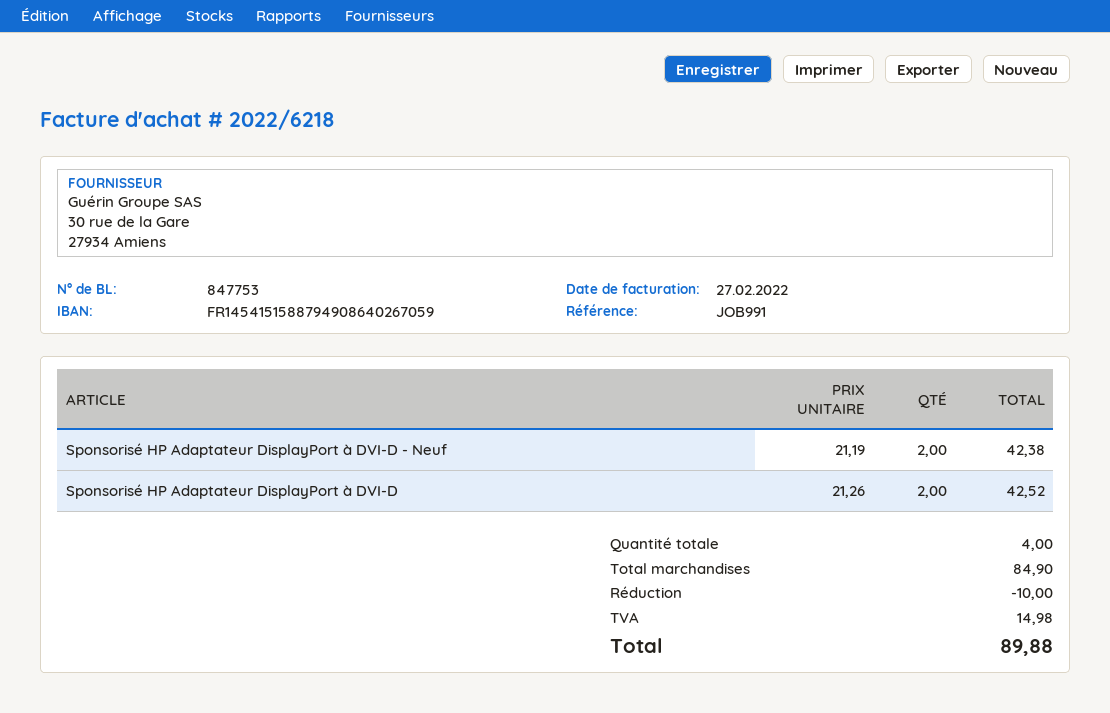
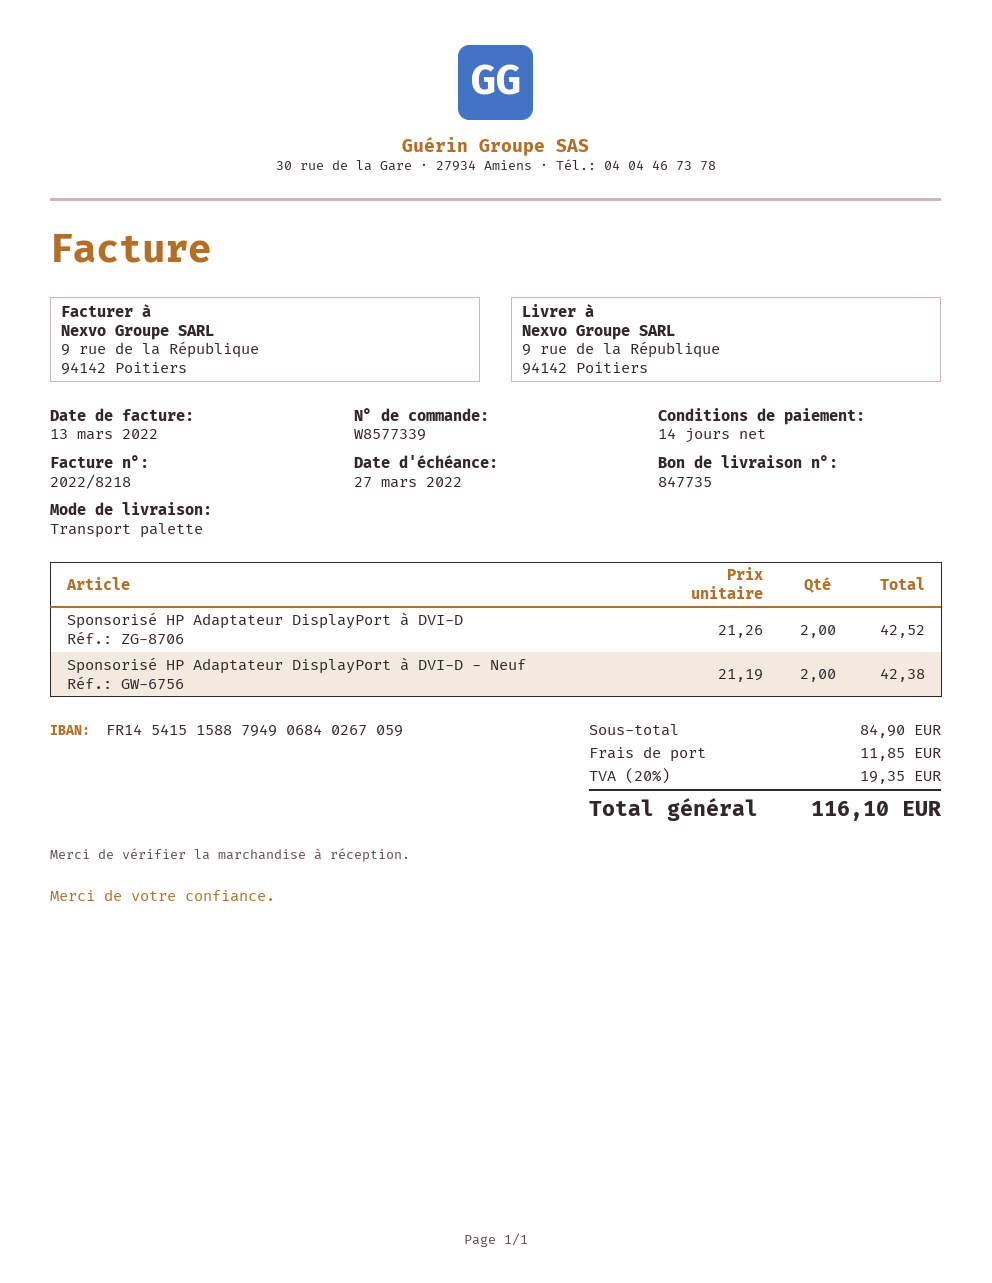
delivery note number: 847753 -> 847735
invoice number: 2022/6218 -> 2022/8218
invoice date: 2022-02-27 -> 2022-03-13
bank account: FR1454151588794908640267059 -> FR1454151588794906840267059
discount: 10.00 -> none
shipping: none -> 11.85
tax: 14.98 -> 19.35
total: 89.88 -> 116.10

